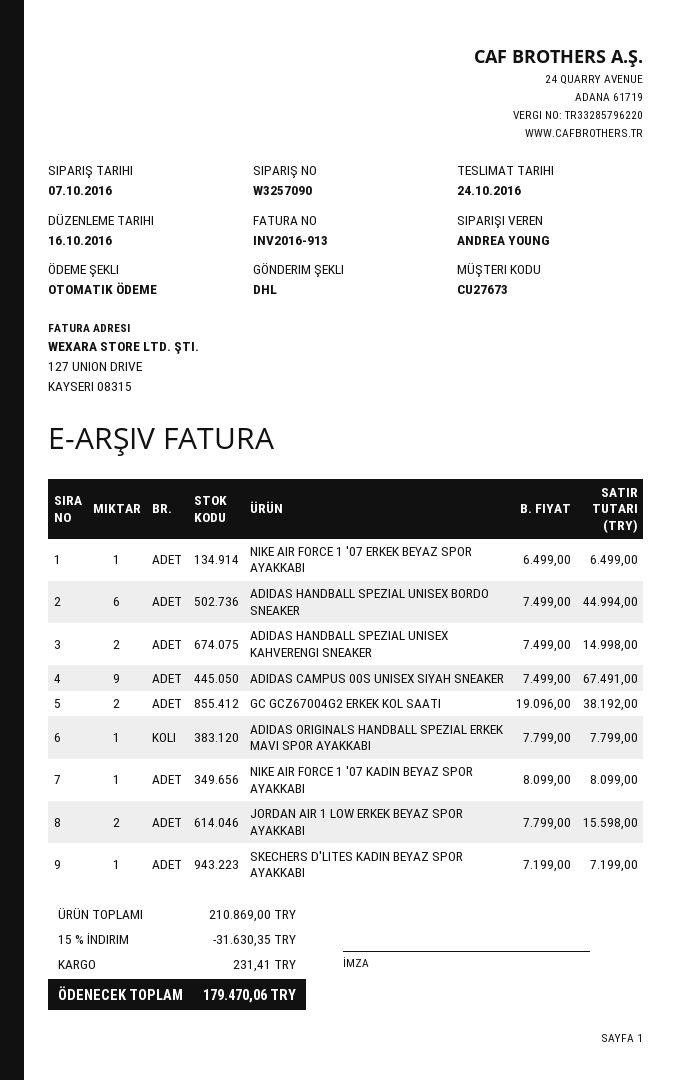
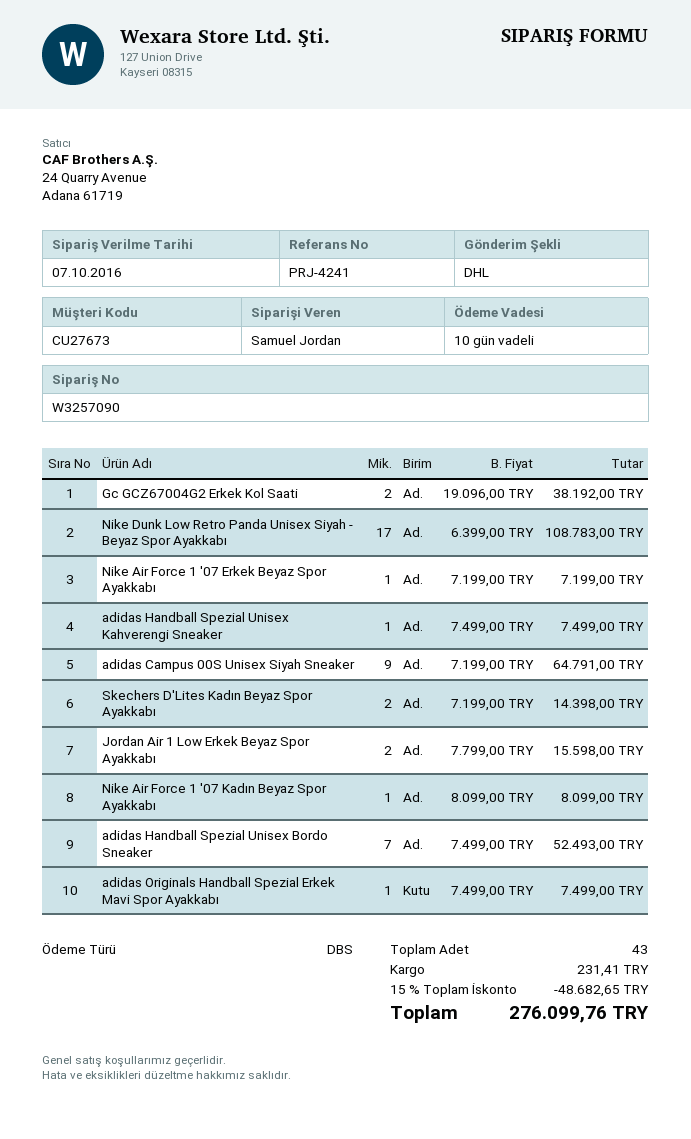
ordered by: ANDREA YOUNG -> Samuel Jordan
NIKE AIR FORCE 1 '07 ERKEK BEYAZ SPOR AYAKKABI: 1 x 6499.00 = 6499.00 -> 1 x 7199.00 = 7199.00
ADIDAS HANDBALL SPEZIAL UNISEX BORDO SNEAKER: 6 x 7499.00 = 44994.00 -> 7 x 7499.00 = 52493.00
ADIDAS HANDBALL SPEZIAL UNISEX KAHVERENGI SNEAKER: 2 x 7499.00 = 14998.00 -> 1 x 7499.00 = 7499.00
ADIDAS CAMPUS 00S UNISEX SIYAH SNEAKER: 9 x 7499.00 = 67491.00 -> 9 x 7199.00 = 64791.00
ADIDAS ORIGINALS HANDBALL SPEZIAL ERKEK MAVI SPOR AYAKKABI: 1 x 7799.00 = 7799.00 -> 1 x 7499.00 = 7499.00
SKECHERS D'LITES KADIN BEYAZ SPOR AYAKKABI: 1 x 7199.00 = 7199.00 -> 2 x 7199.00 = 14398.00
Nike Dunk Low Retro Panda Unisex Siyah - Beyaz Spor Ayakkabı: none -> 17 x 6399.00 = 108783.00
discount: 15% = 31630.35 -> 15% = 48682.65
total: 179470.06 -> 276099.76

